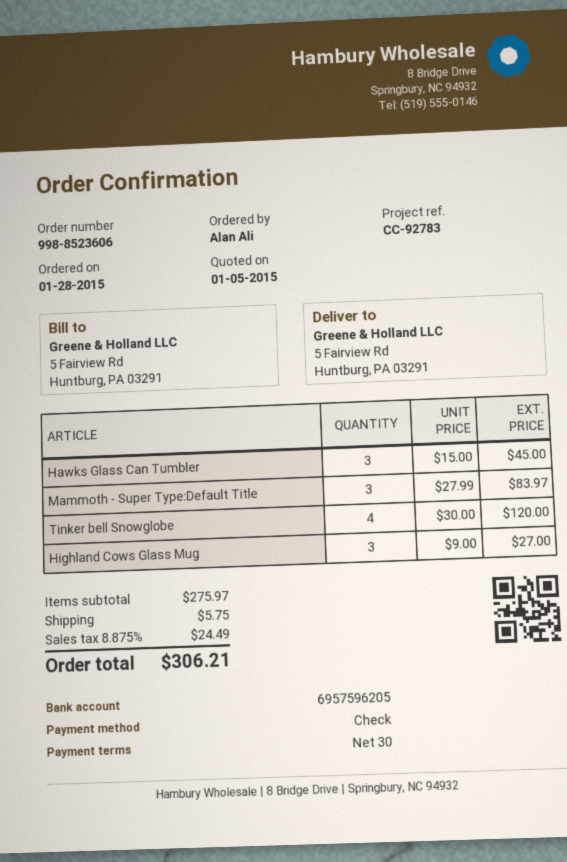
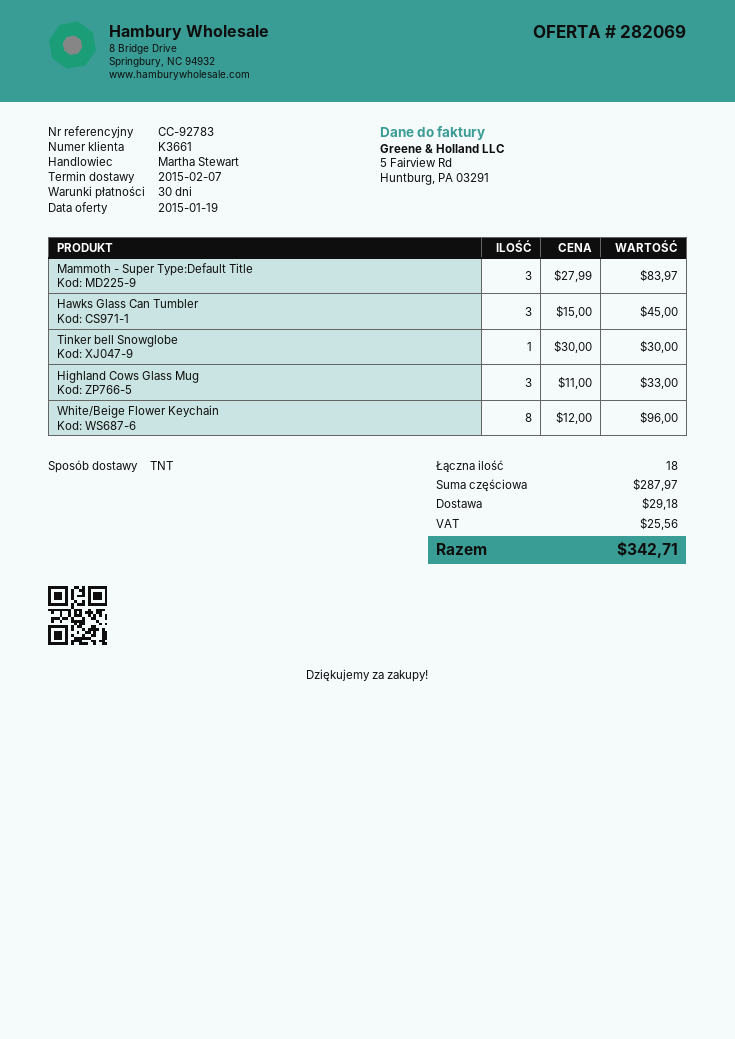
quote date: 2015-01-05 -> 2015-01-19
Tinker bell Snowglobe: 4 x 30.00 = 120.00 -> 1 x 30.00 = 30.00
Highland Cows Glass Mug: 3 x 9.00 = 27.00 -> 3 x 11.00 = 33.00
White/Beige Flower Keychain: none -> 8 x 12.00 = 96.00
subtotal: 275.97 -> 287.97
shipping: 5.75 -> 29.18
tax: 24.49 -> 25.56
total: 306.21 -> 342.71

